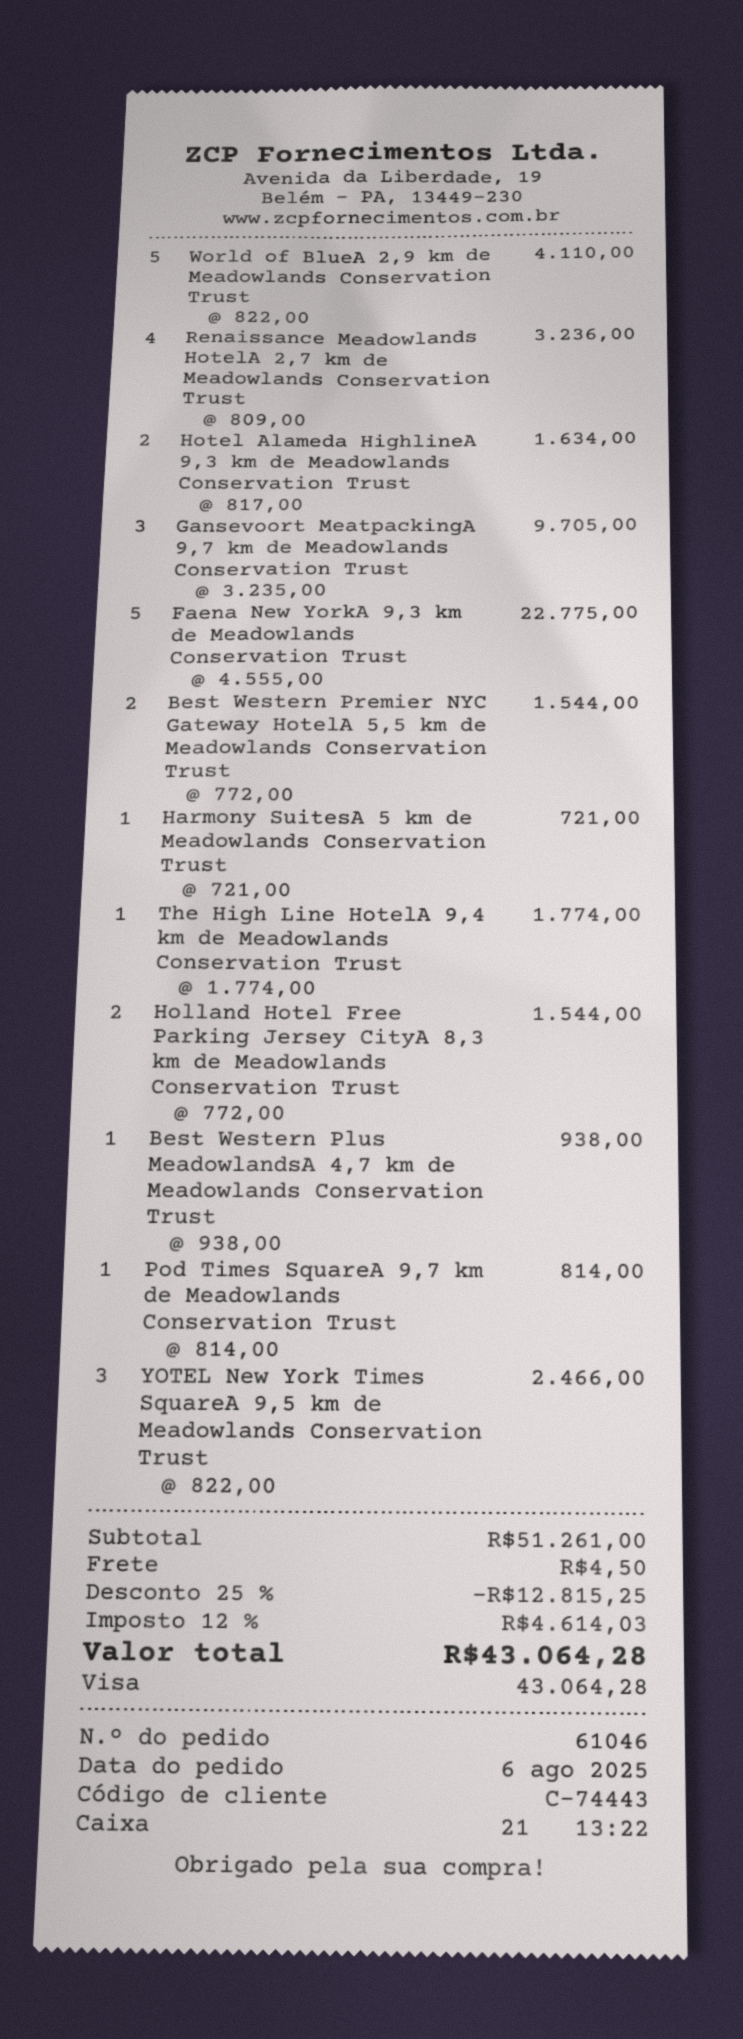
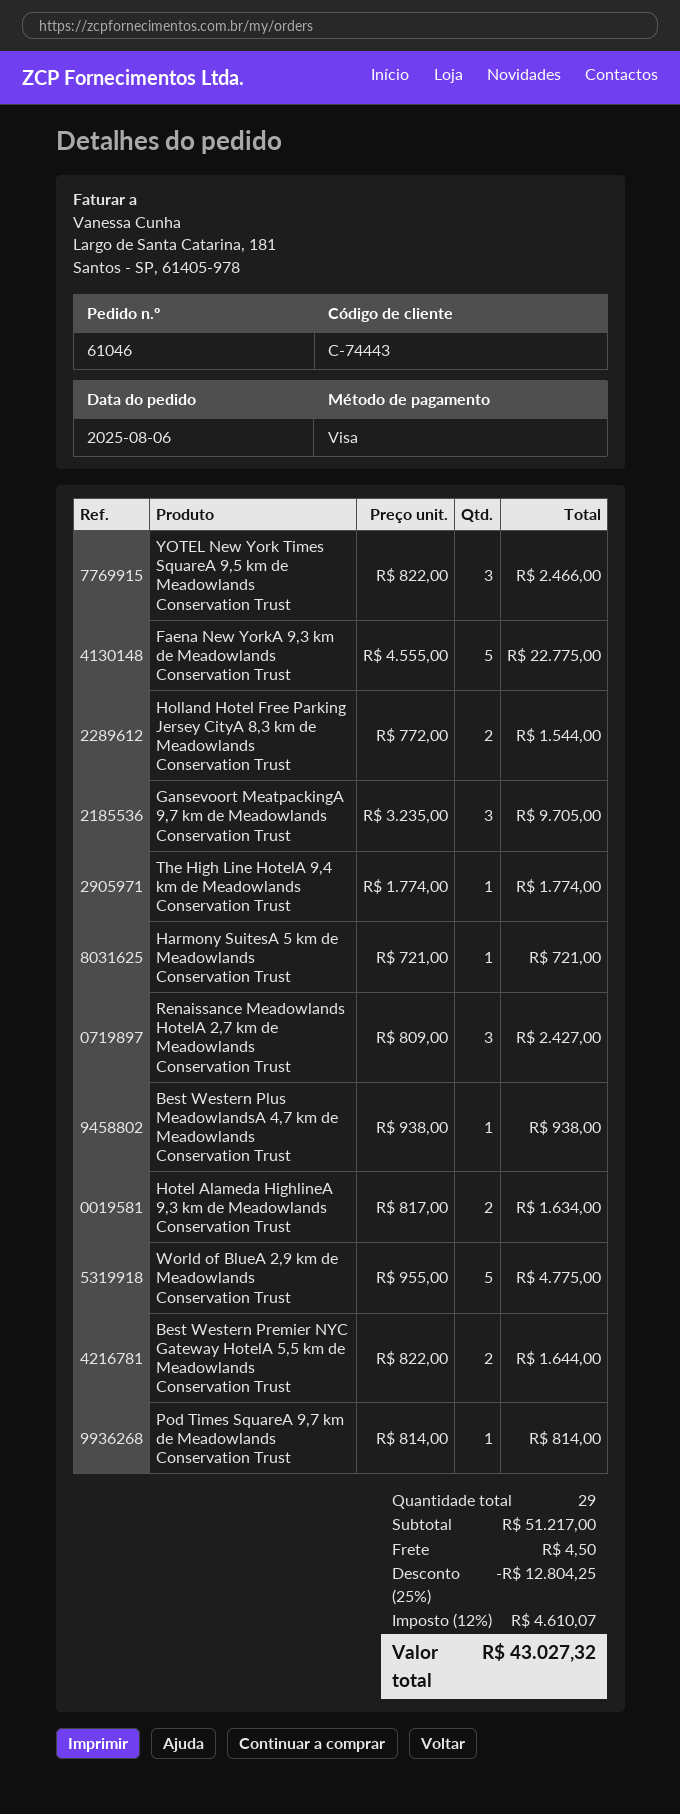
World of BlueA 2,9 km de Meadowlands Conservation Trust: 5 x 822.00 = 4110.00 -> 5 x 955.00 = 4775.00
Renaissance Meadowlands HotelA 2,7 km de Meadowlands Conservation Trust: 4 x 809.00 = 3236.00 -> 3 x 809.00 = 2427.00
Best Western Premier NYC Gateway HotelA 5,5 km de Meadowlands Conservation Trust: 2 x 772.00 = 1544.00 -> 2 x 822.00 = 1644.00
subtotal: 51261.00 -> 51217.00
discount: 25% = 12815.25 -> 25% = 12804.25
tax: 12% = 4614.03 -> 12% = 4610.07
total: 43064.28 -> 43027.32

